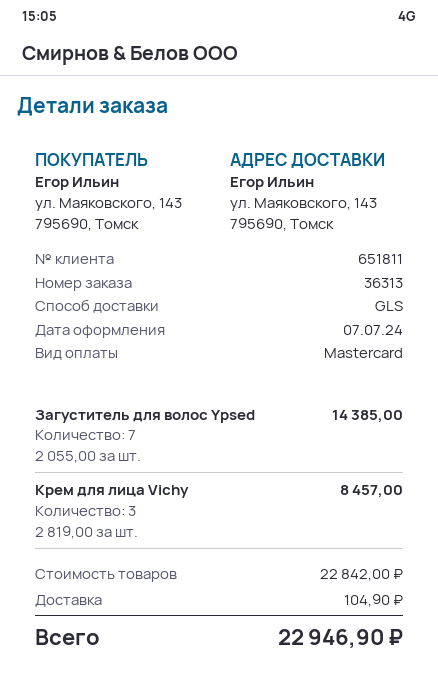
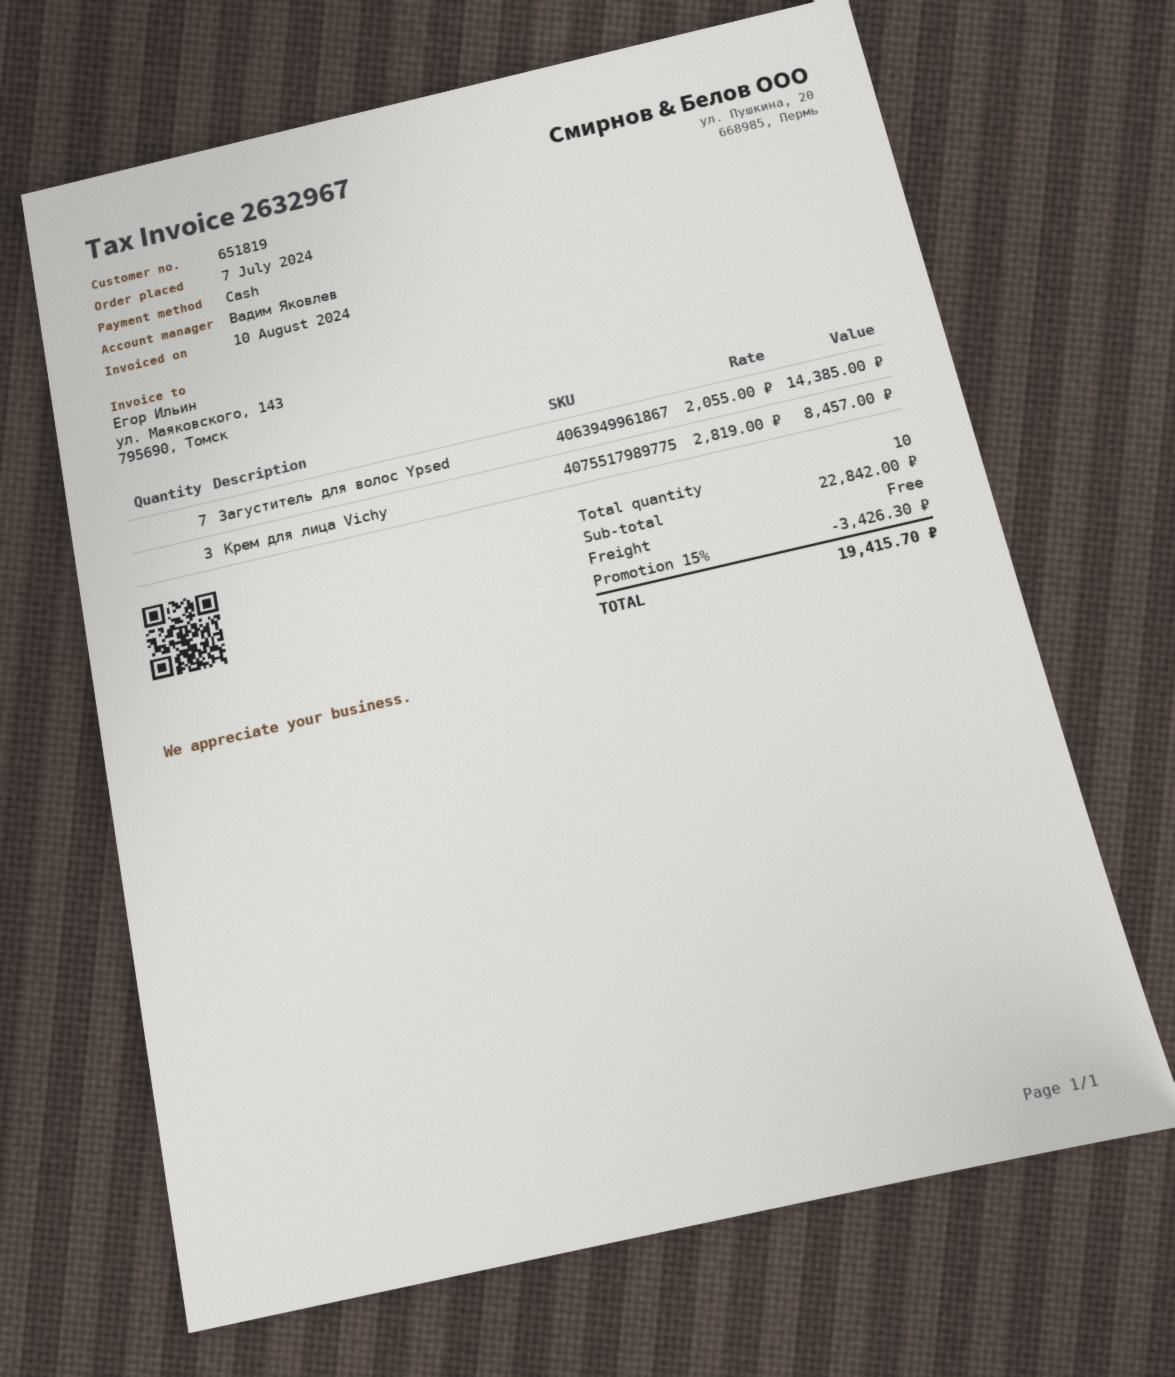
customer number: 651811 -> 651819
payment method: Mastercard -> cash
discount: none -> 15% = 3426.30
shipping: 104.90 -> 0.00
total: 22946.90 -> 19415.70

